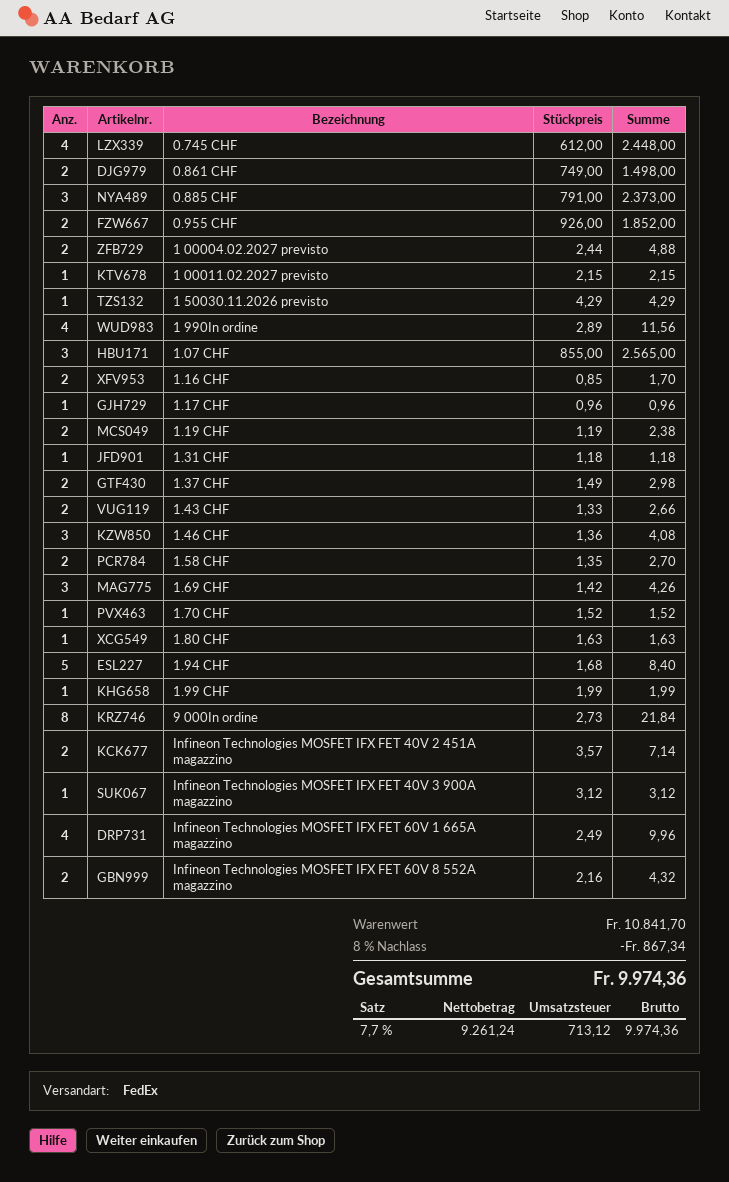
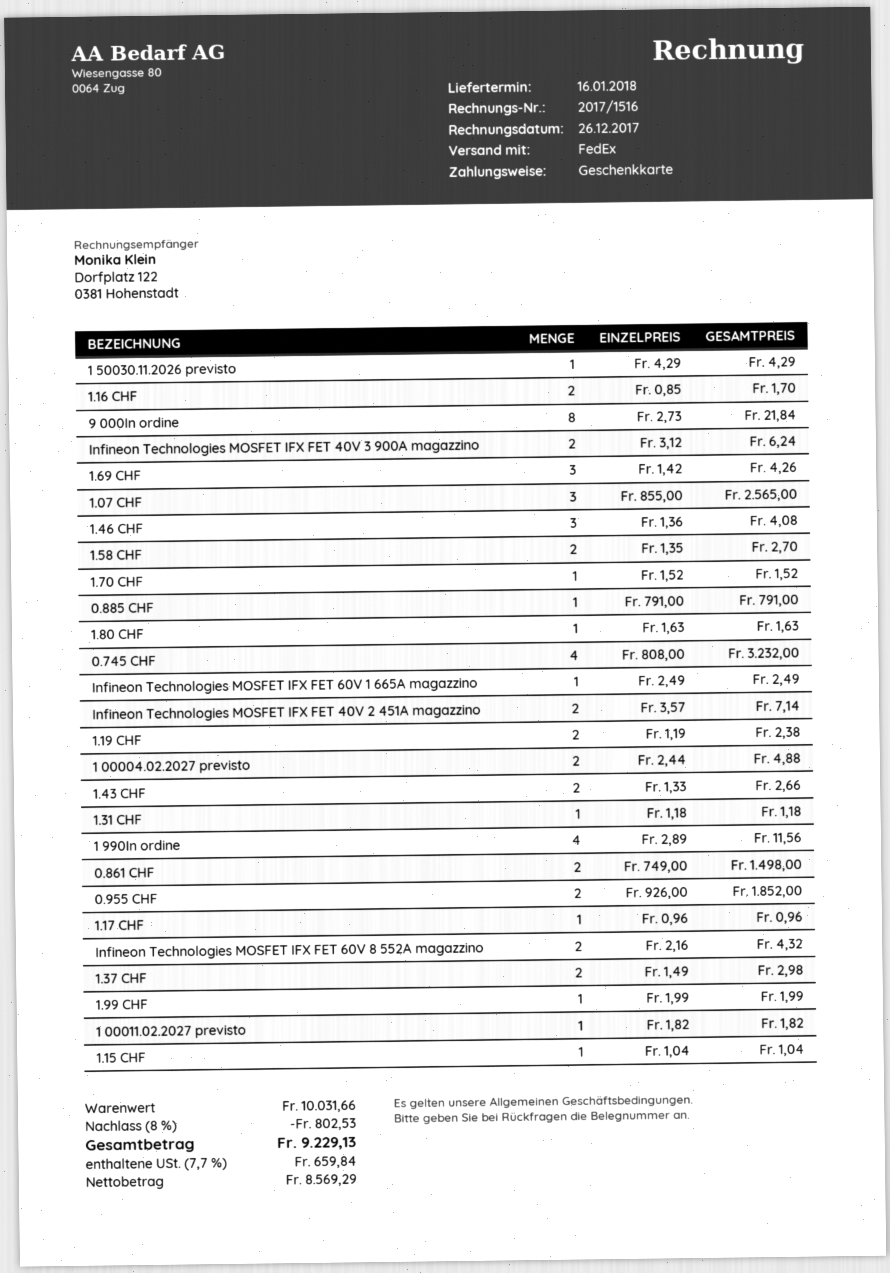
0.745 CHF: 4 x 612.00 = 2448.00 -> 4 x 808.00 = 3232.00
0.885 CHF: 3 x 791.00 = 2373.00 -> 1 x 791.00 = 791.00
1 00011.02.2027 previsto: 1 x 2.15 = 2.15 -> 1 x 1.82 = 1.82
1.94 CHF: 5 x 1.68 = 8.40 -> none
Infineon Technologies MOSFET IFX FET 40V 3 900A magazzino: 1 x 3.12 = 3.12 -> 2 x 3.12 = 6.24
Infineon Technologies MOSFET IFX FET 60V 1 665A magazzino: 4 x 2.49 = 9.96 -> 1 x 2.49 = 2.49
1.15 CHF: none -> 1 x 1.04 = 1.04
subtotal: 10841.70 -> 10031.66
discount: 8% = 867.34 -> 8% = 802.53
net: 9261.24 -> 8569.29
tax: 7.7% = 713.12 -> 7.7% = 659.84
total: 9974.36 -> 9229.13

